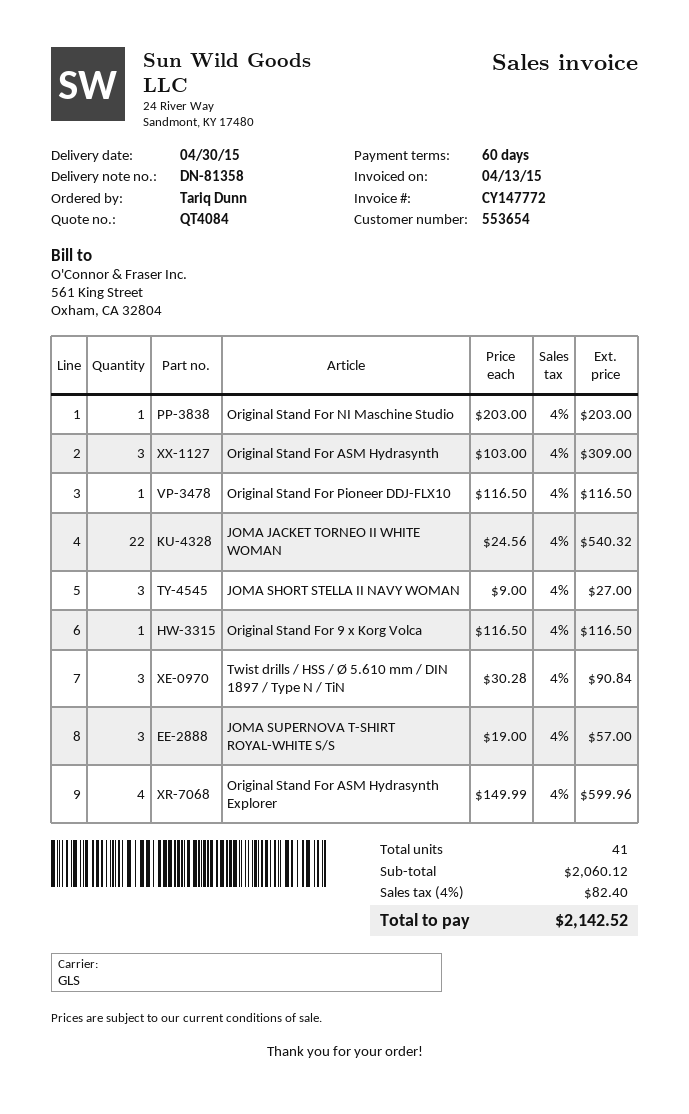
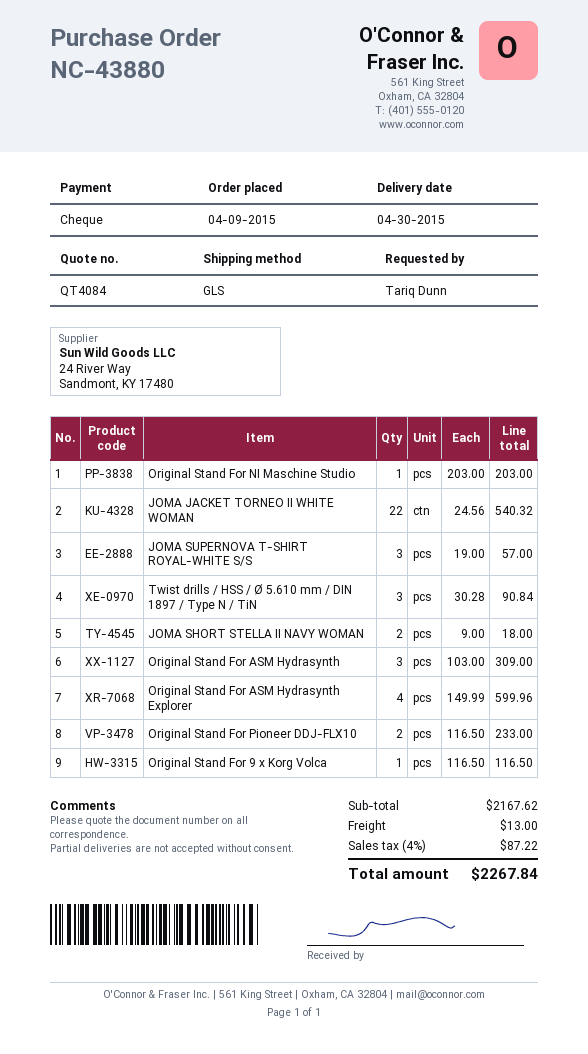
Original Stand For Pioneer DDJ-FLX10: 1 x 116.50 = 116.50 -> 2 x 116.50 = 233.00
JOMA SHORT STELLA II NAVY WOMAN: 3 x 9.00 = 27.00 -> 2 x 9.00 = 18.00
subtotal: 2060.12 -> 2167.62
shipping: none -> 13.00
tax: 4% = 82.40 -> 4% = 87.22
total: 2142.52 -> 2267.84

